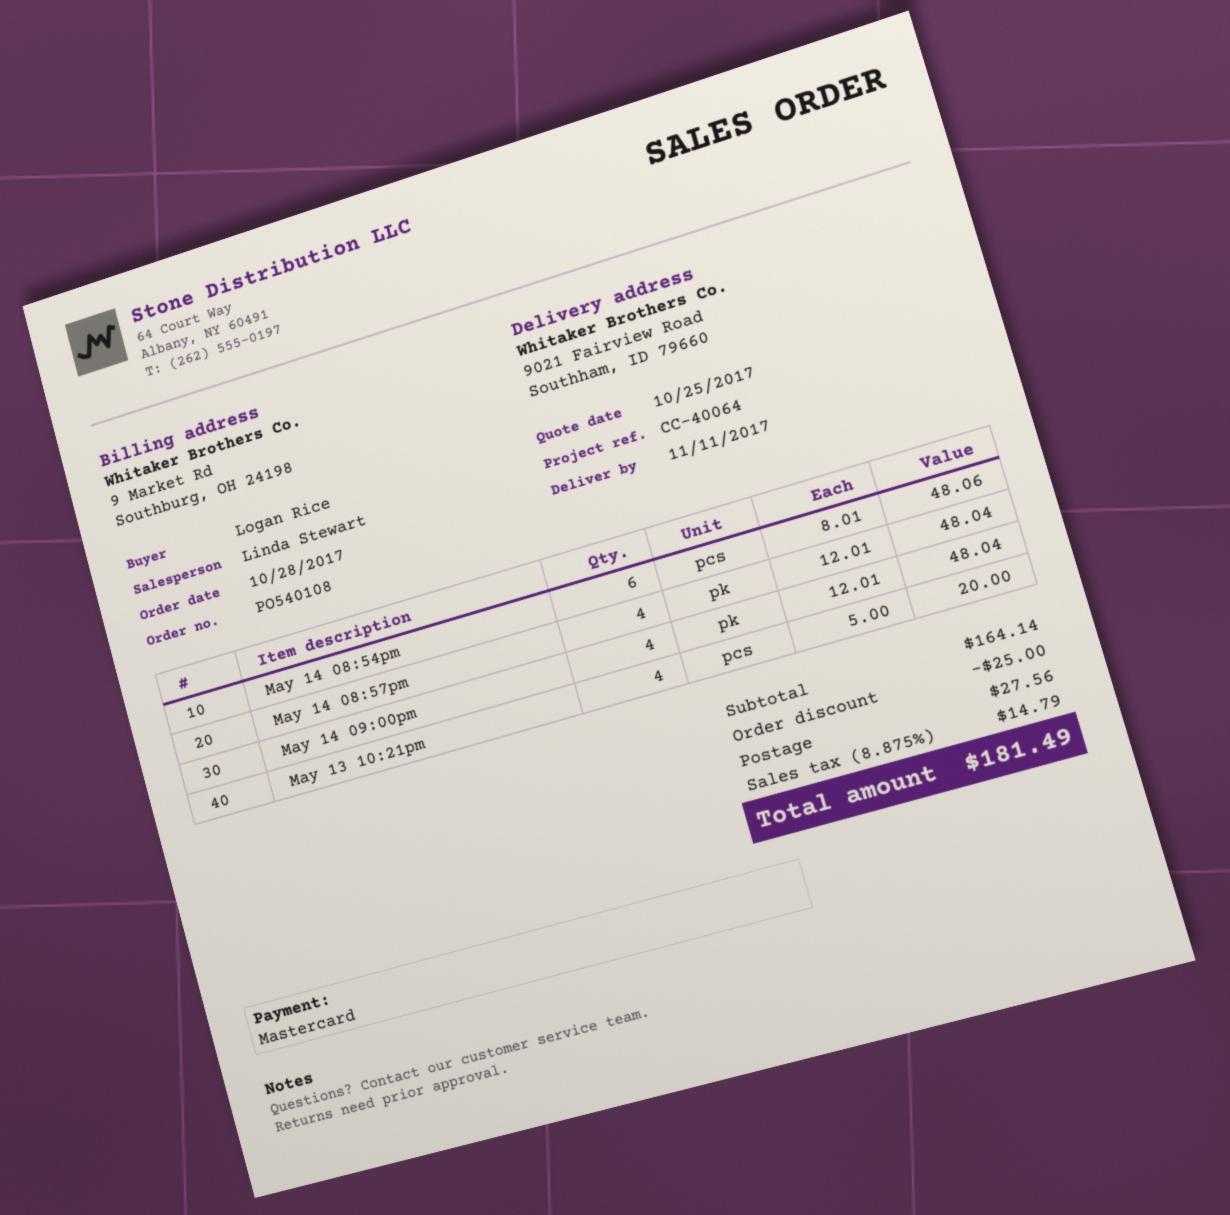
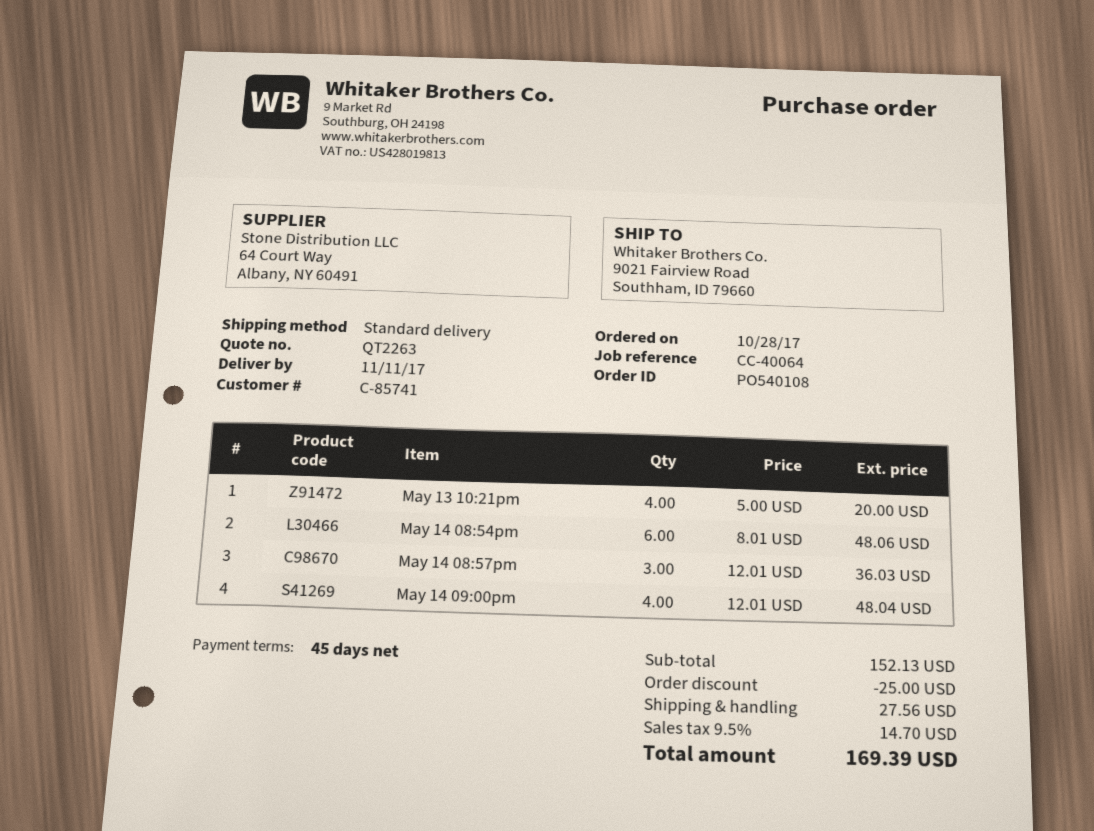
May 14 08:57pm: 4 x 12.01 = 48.04 -> 3 x 12.01 = 36.03
subtotal: 164.14 -> 152.13
tax: 8.875% = 14.79 -> 9.5% = 14.70
total: 181.49 -> 169.39

